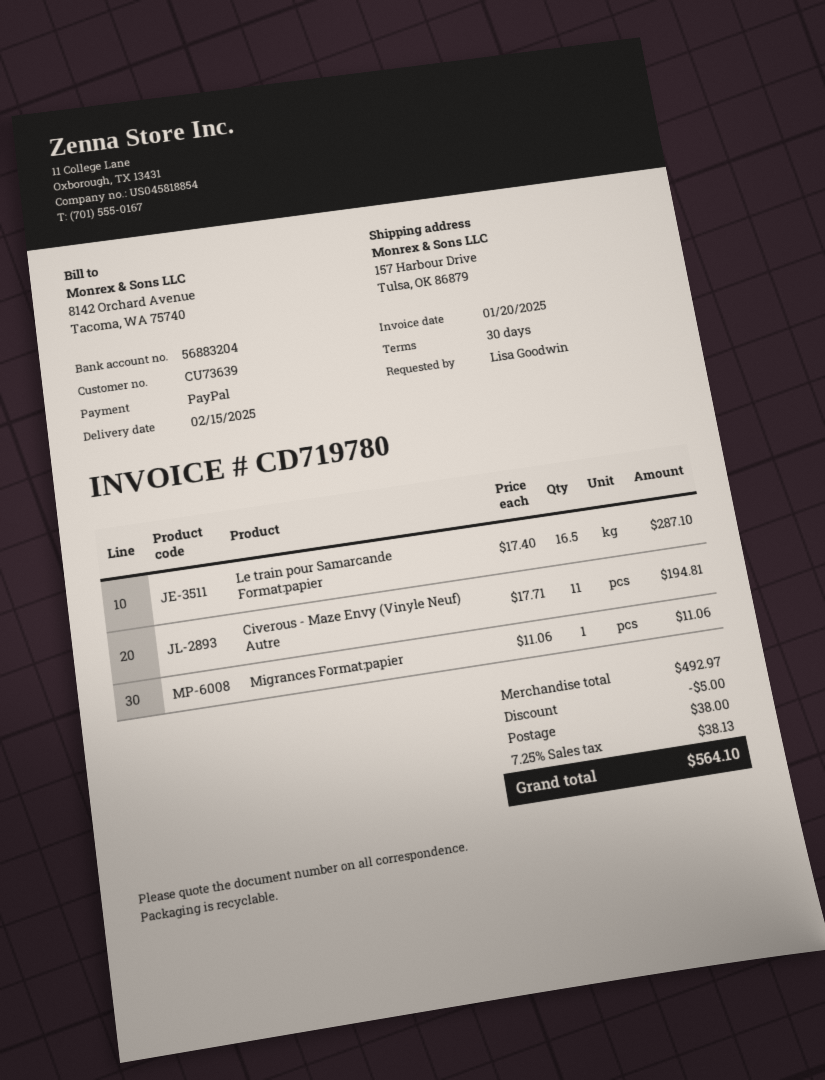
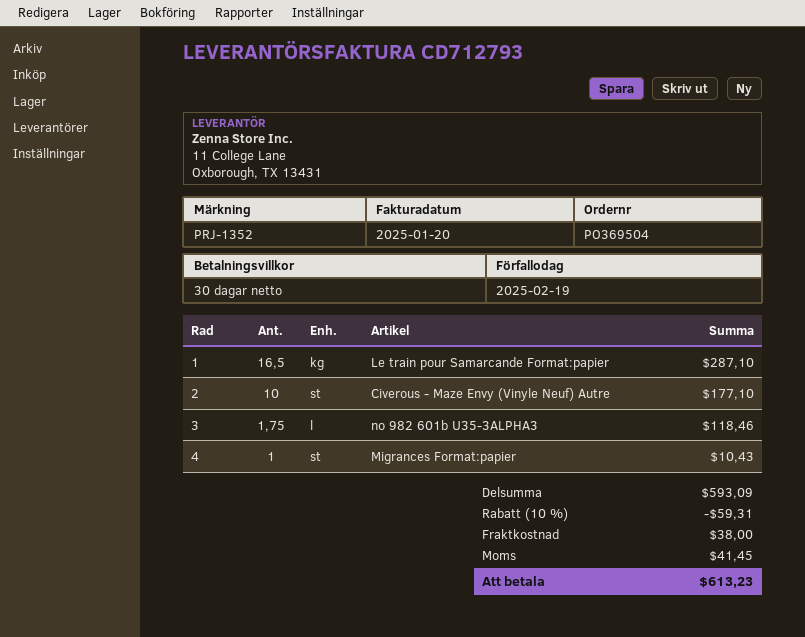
invoice number: CD719780 -> CD712793
Civerous - Maze Envy (Vinyle Neuf) Autre: 11 for 194.81 -> 10 for 177.10
Migrances Format:papier: 1 for 11.06 -> 1 for 10.43
no 982 601b U35-3ALPHA3: none -> 1.75 for 118.46
subtotal: 492.97 -> 593.09
discount: 5.00 -> 59.31
tax: 38.13 -> 41.45
total: 564.10 -> 613.23

